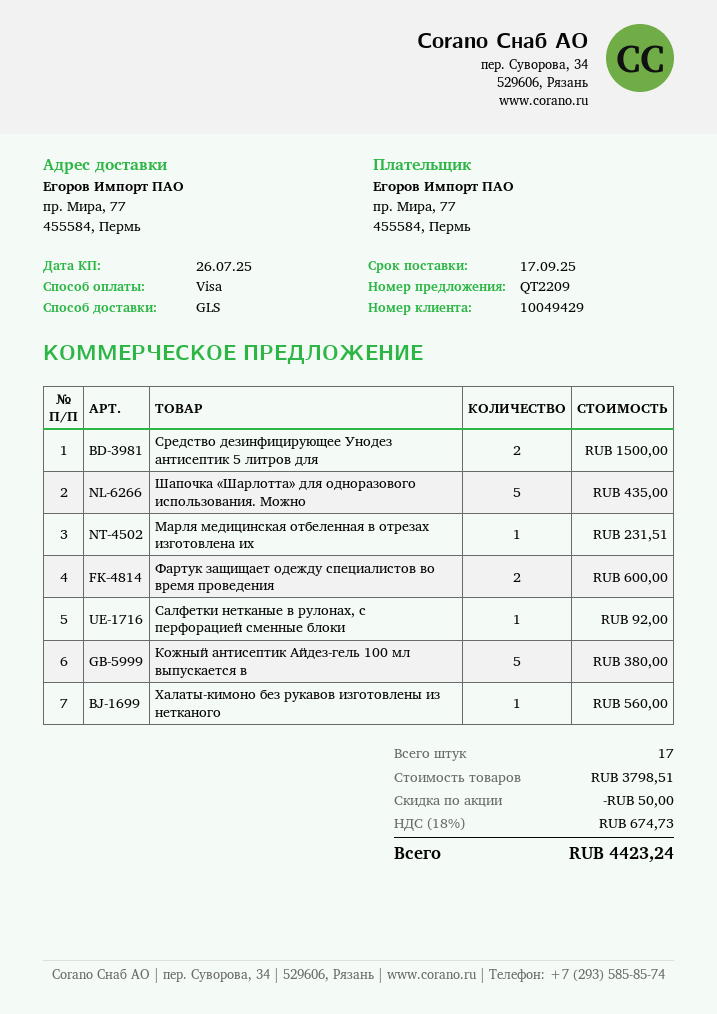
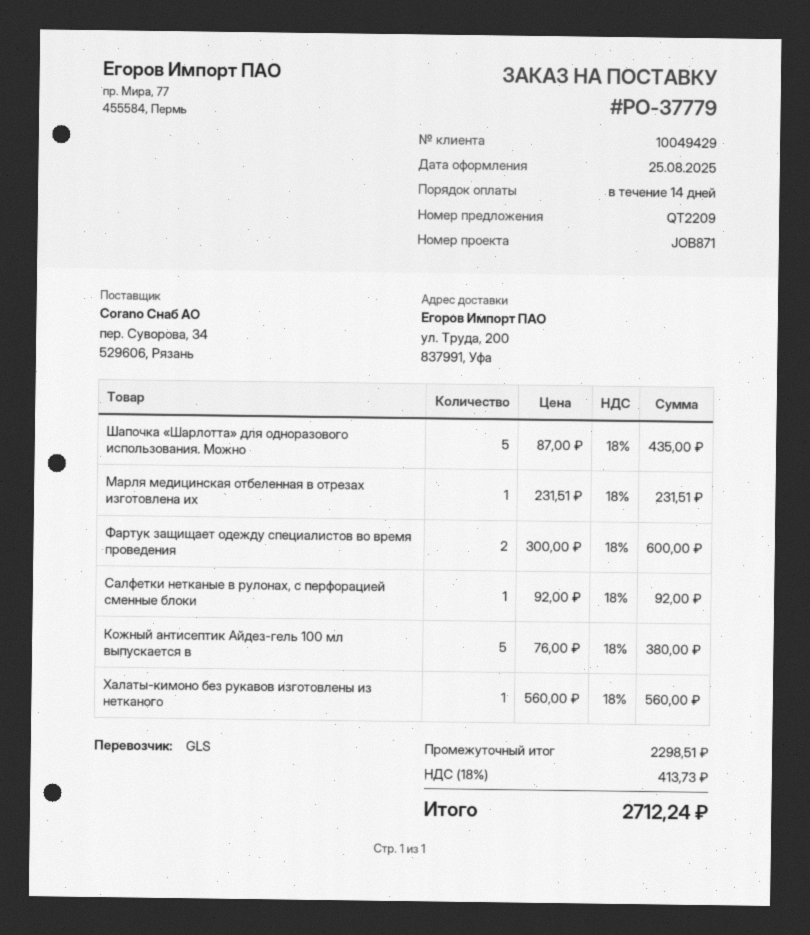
ship to: пр. Мира, 77, 455584, Пермь -> ул. Труда, 200, 837991, Уфа
Средство дезинфицирующее Унодез антисептик 5 литров для: 2 for 1500.00 -> none
subtotal: 3798.51 -> 2298.51
discount: 50.00 -> none
tax: 18% = 674.73 -> 18% = 413.73
total: 4423.24 -> 2712.24

